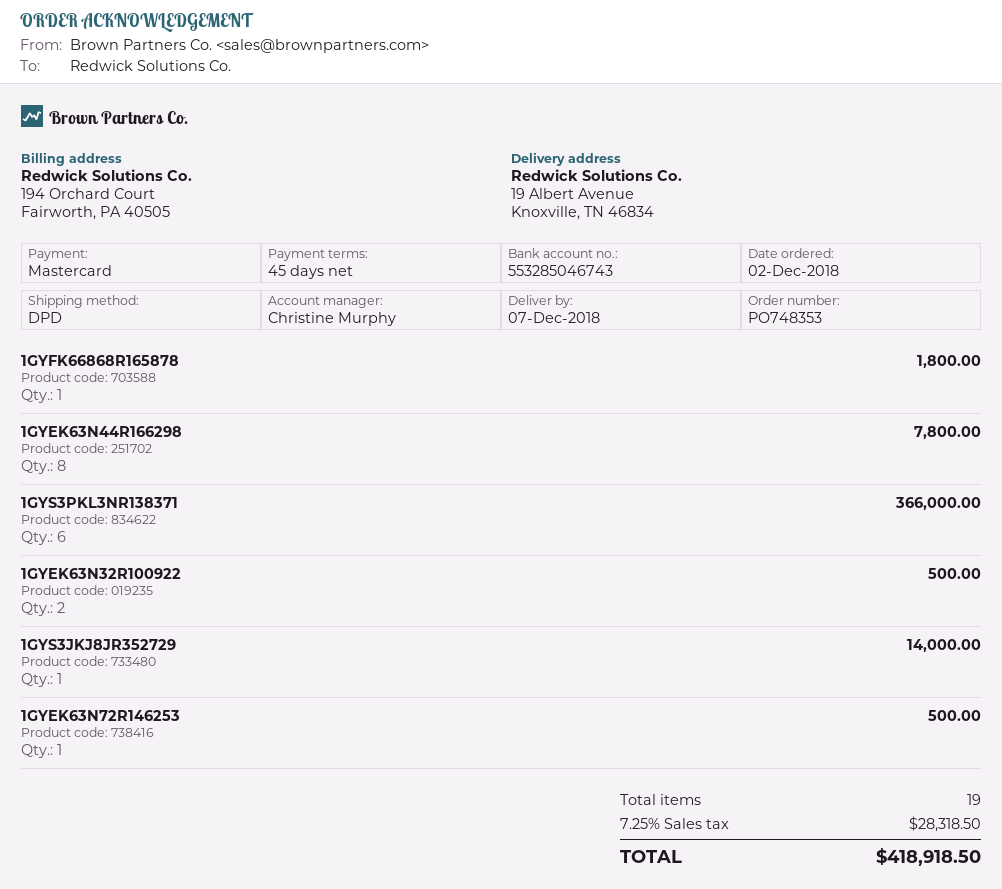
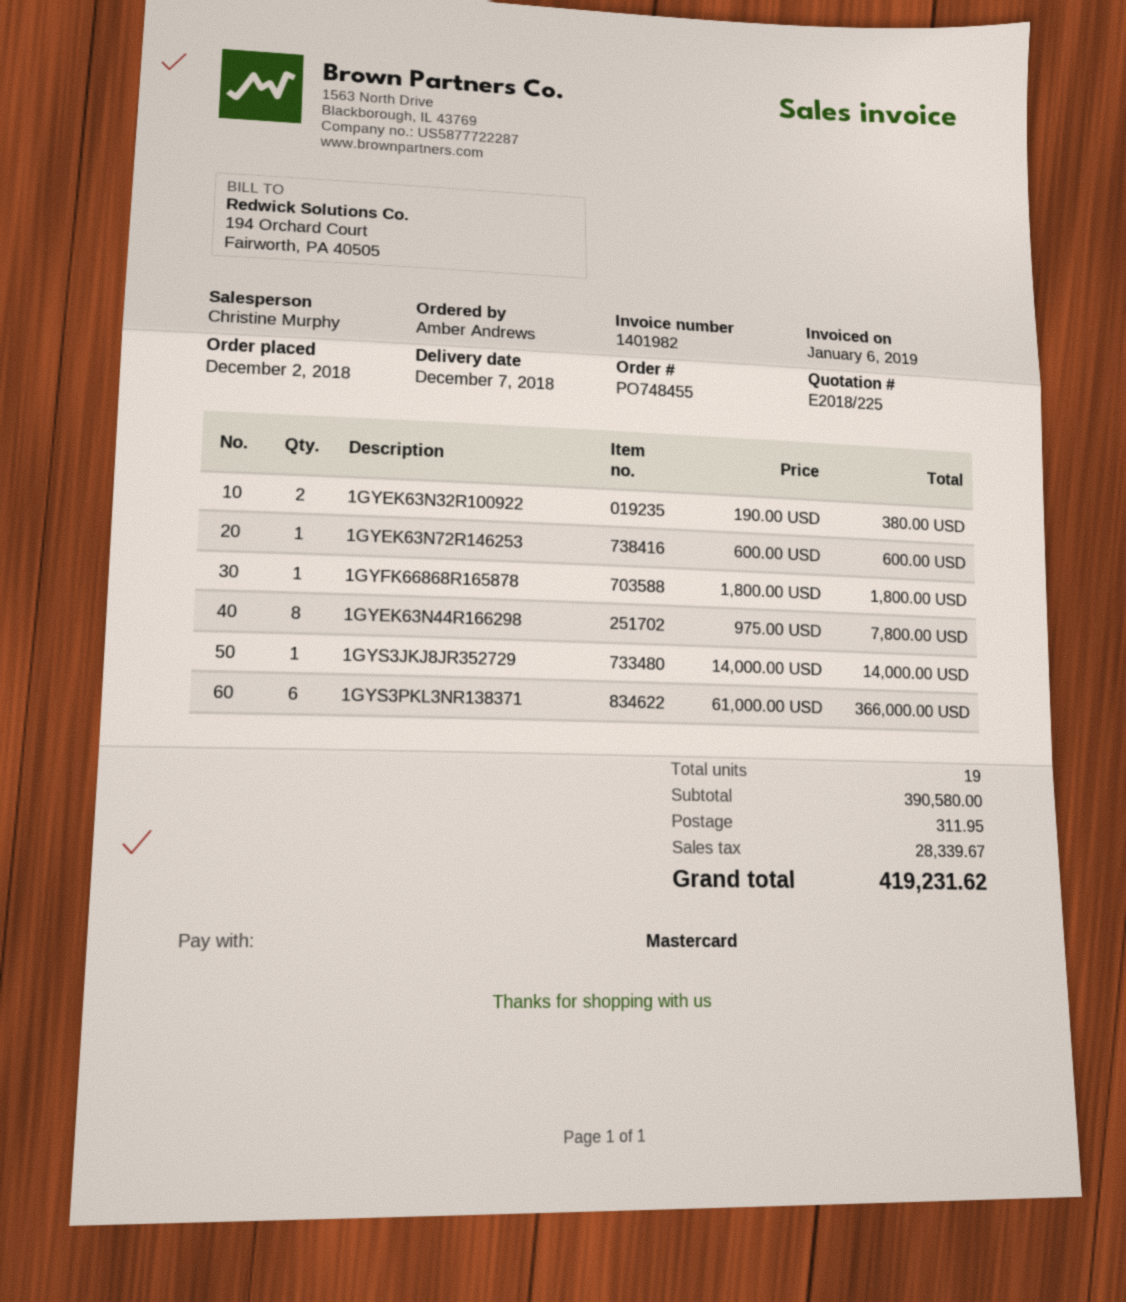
order number: PO748353 -> PO748455
1GYEK63N32R100922: 2 for 500.00 -> 2 for 380.00
1GYEK63N72R146253: 1 for 500.00 -> 1 for 600.00
shipping: none -> 311.95
tax: 28318.50 -> 28339.67
total: 418918.50 -> 419231.62

